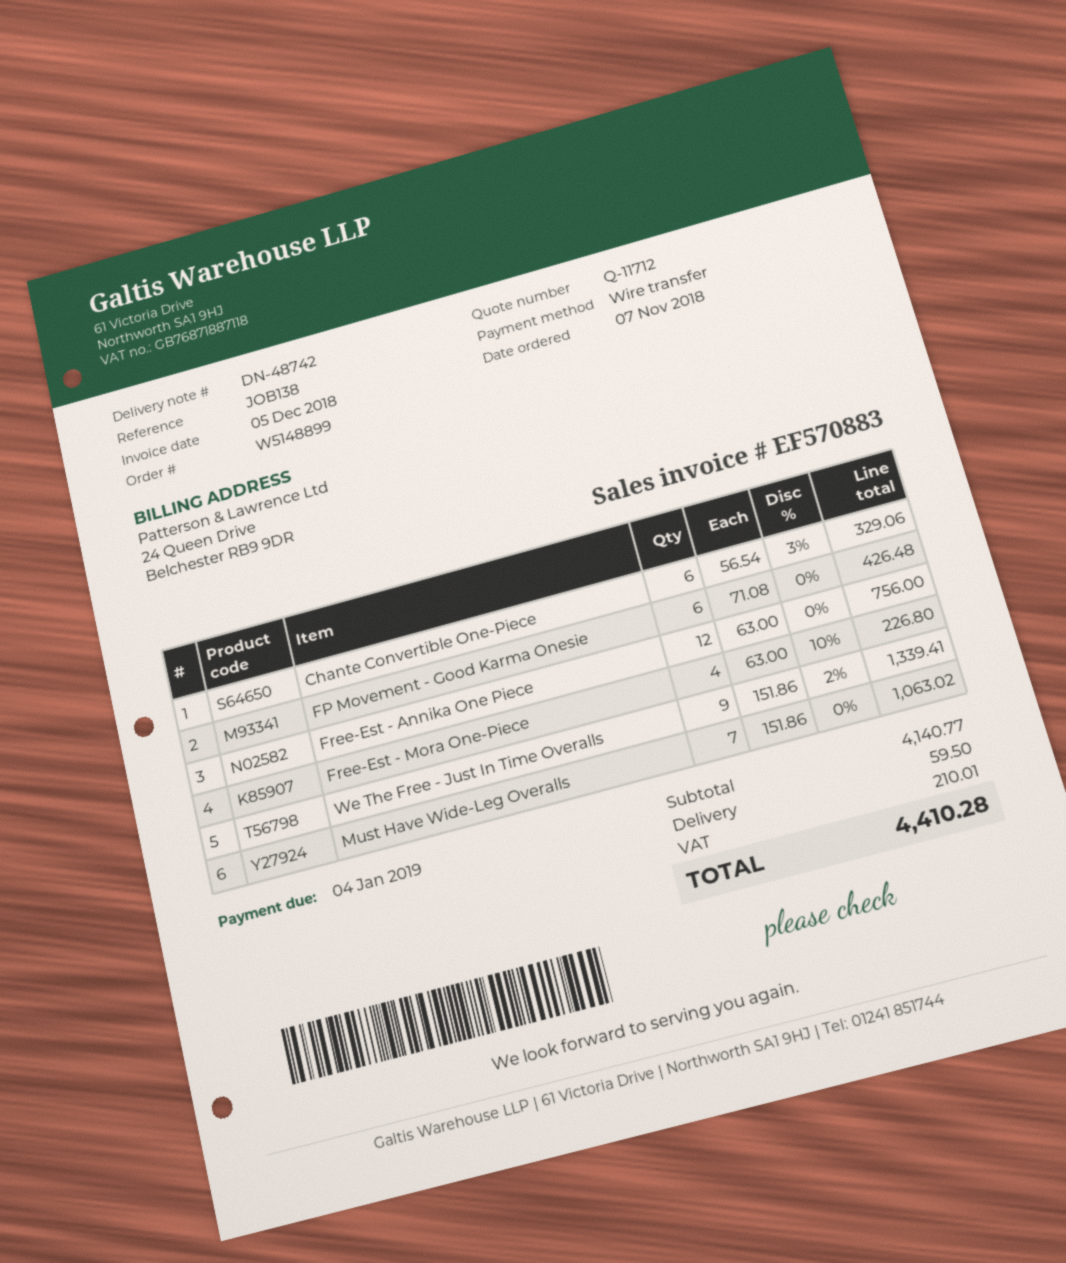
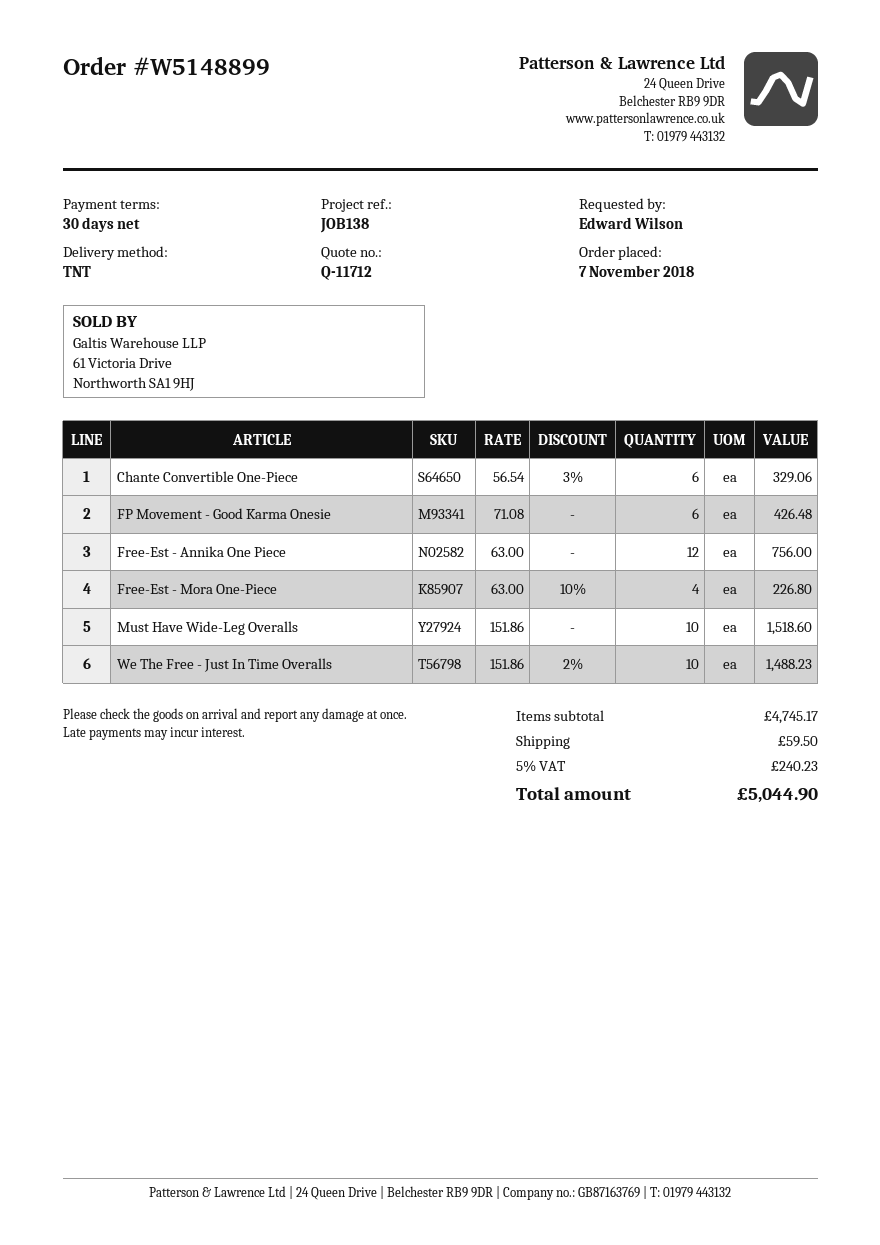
We The Free - Just In Time Overalls: 9 x 151.86 - 2% = 1339.41 -> 10 x 151.86 - 2% = 1488.23
Must Have Wide-Leg Overalls: 7 x 151.86 = 1063.02 -> 10 x 151.86 = 1518.60
subtotal: 4140.77 -> 4745.17
tax: 210.01 -> 240.23
total: 4410.28 -> 5044.90

